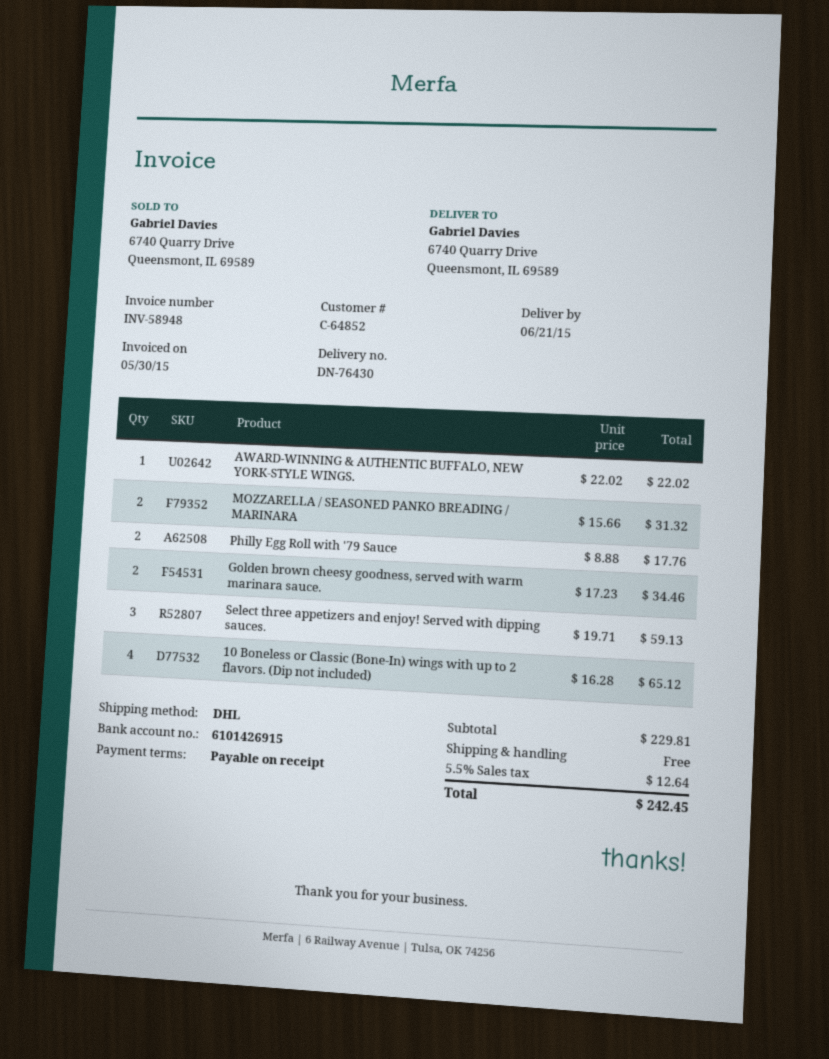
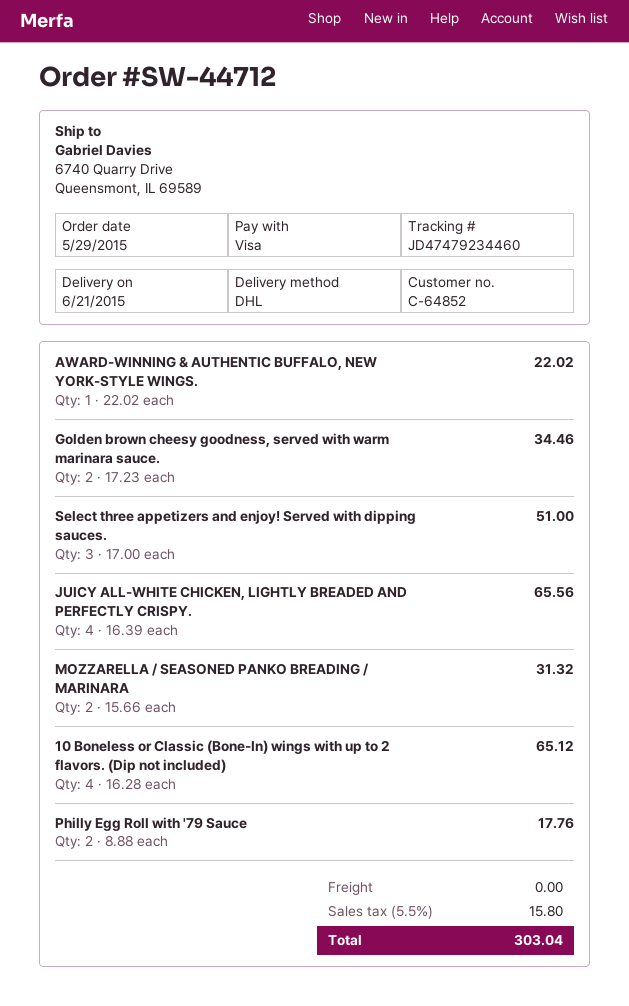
Select three appetizers and enjoy! Served with dipping sauces.: 3 x 19.71 = 59.13 -> 3 x 17.00 = 51.00
JUICY ALL-WHITE CHICKEN, LIGHTLY BREADED AND PERFECTLY CRISPY.: none -> 4 x 16.39 = 65.56
tax: 5.5% = 12.64 -> 5.5% = 15.80
total: 242.45 -> 303.04

